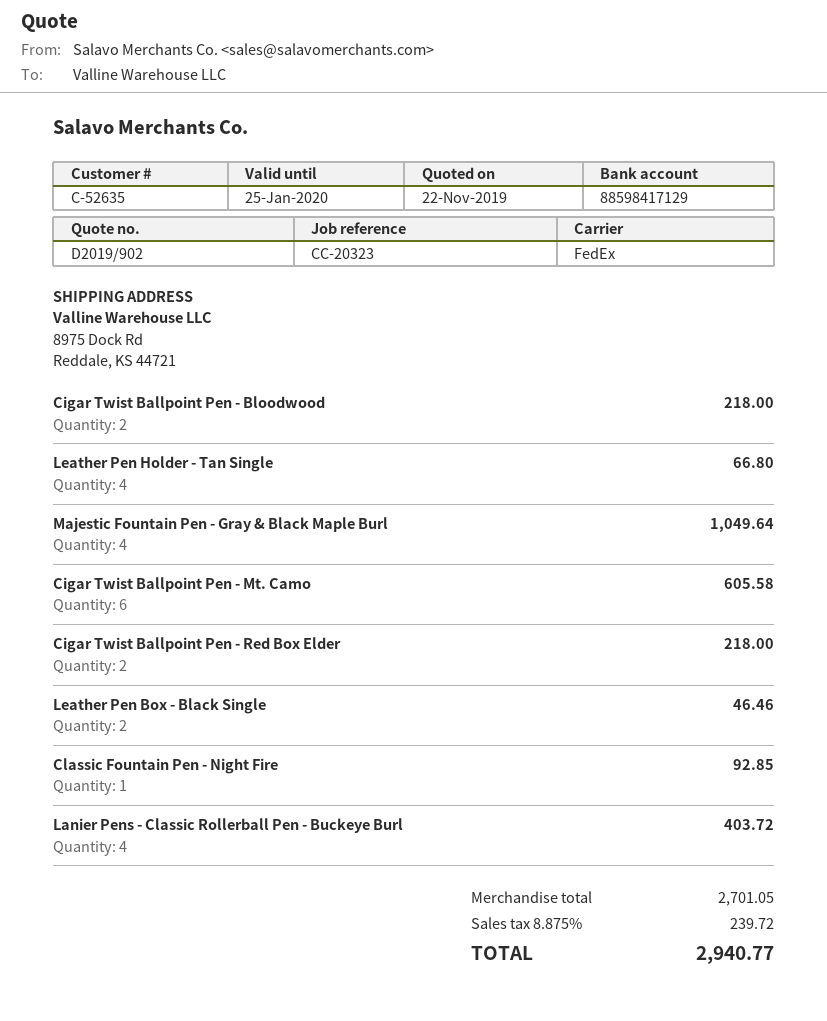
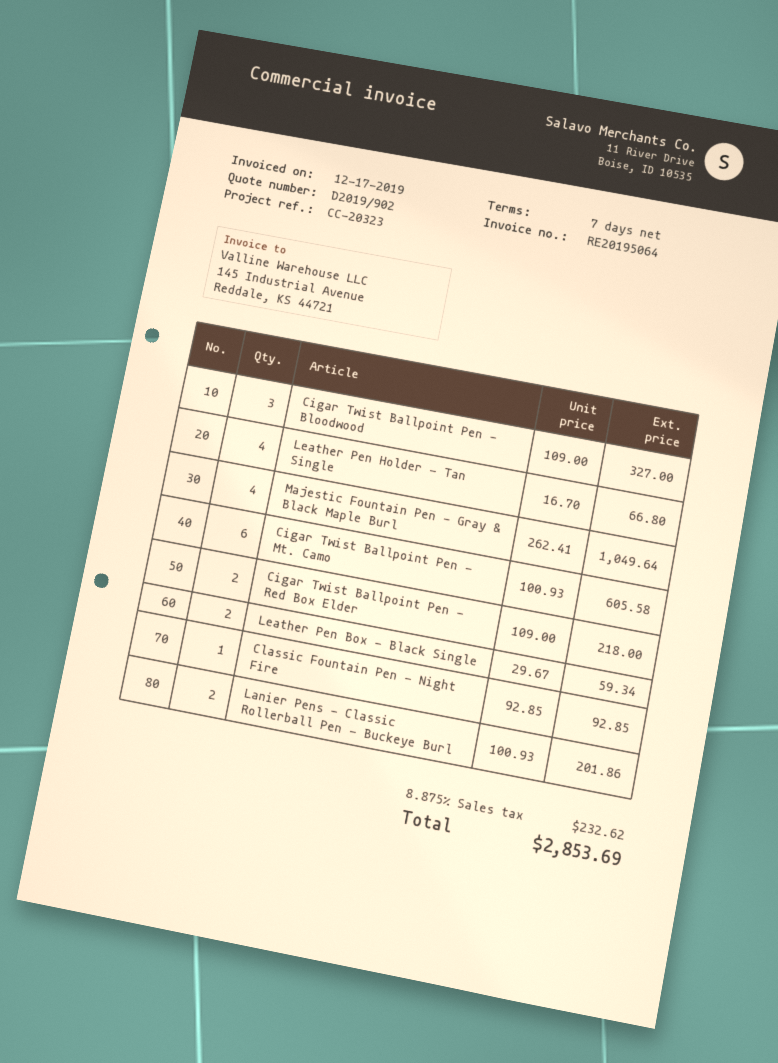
Cigar Twist Ballpoint Pen - Bloodwood: 2 for 218.00 -> 3 for 327.00
Leather Pen Box - Black Single: 2 for 46.46 -> 2 for 59.34
Lanier Pens - Classic Rollerball Pen - Buckeye Burl: 4 for 403.72 -> 2 for 201.86
tax: 8.875% = 239.72 -> 8.875% = 232.62
total: 2940.77 -> 2853.69

